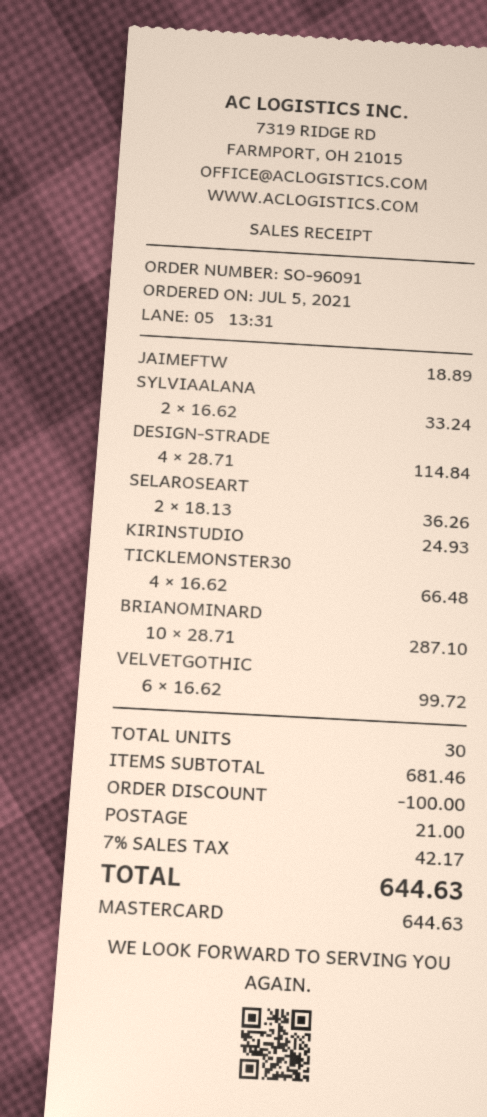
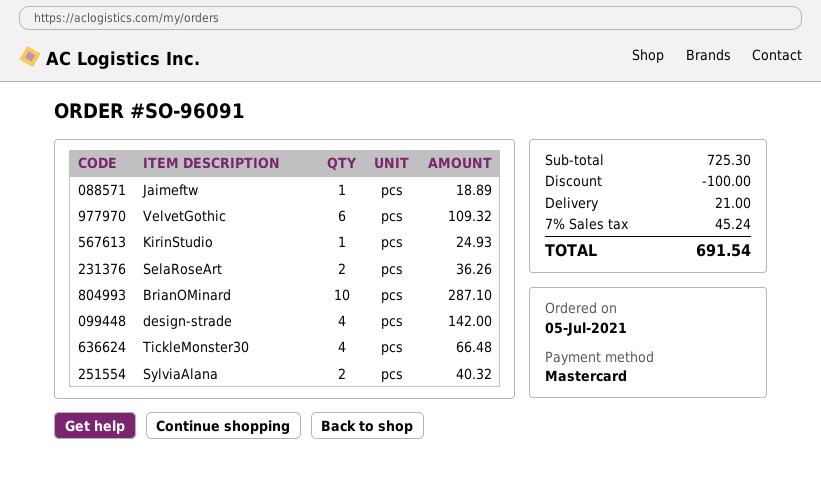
SYLVIAALANA: 2 for 33.24 -> 2 for 40.32
DESIGN-STRADE: 4 for 114.84 -> 4 for 142.00
VELVETGOTHIC: 6 for 99.72 -> 6 for 109.32
subtotal: 681.46 -> 725.30
tax: 7% = 42.17 -> 7% = 45.24
total: 644.63 -> 691.54

